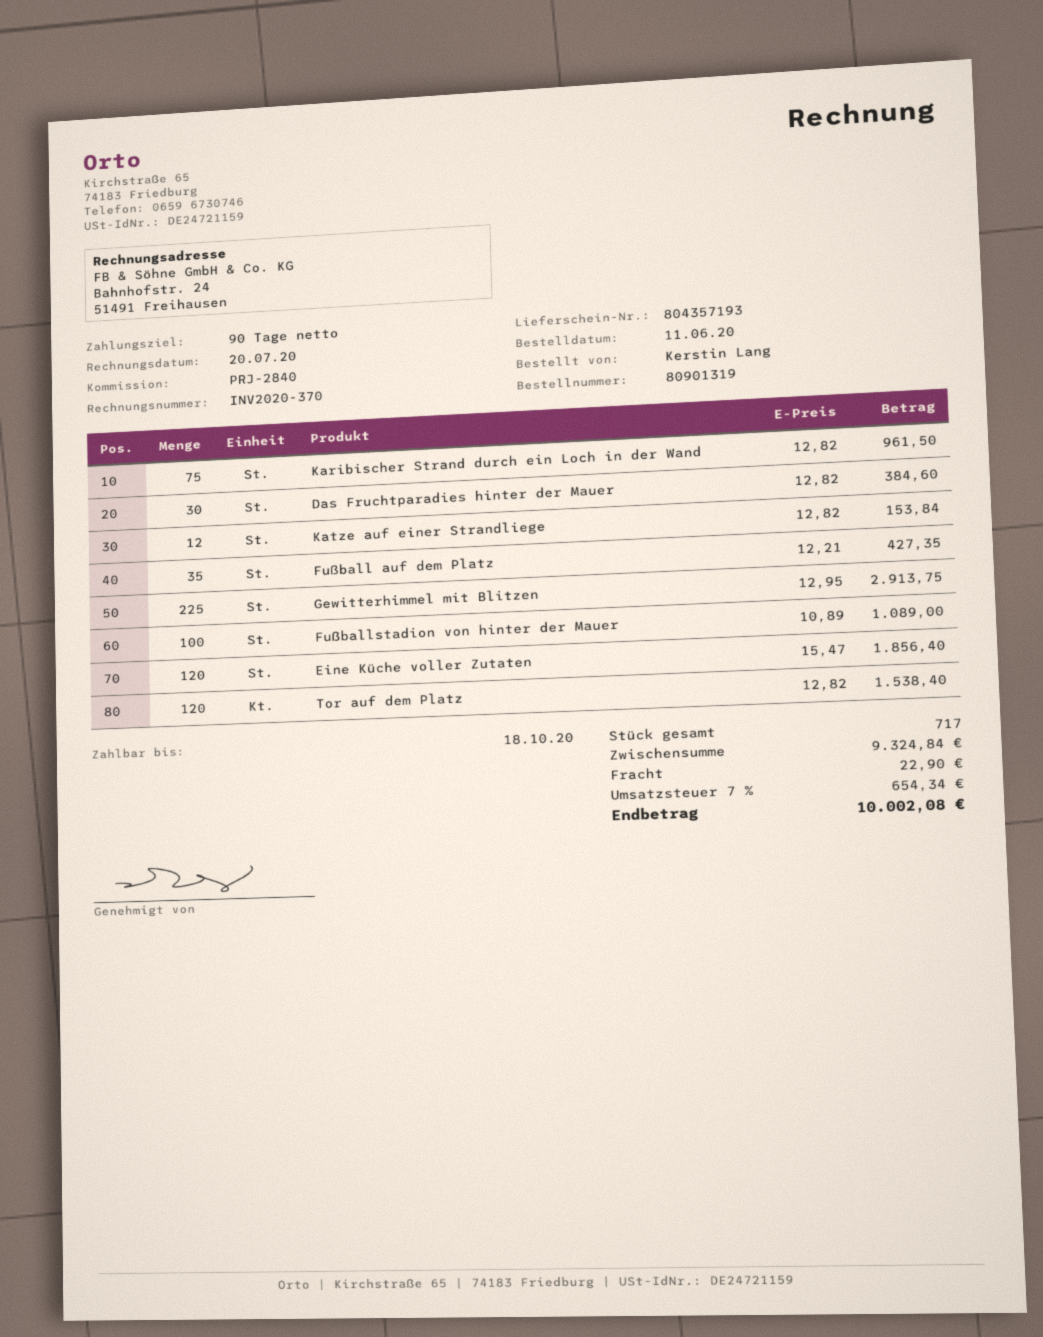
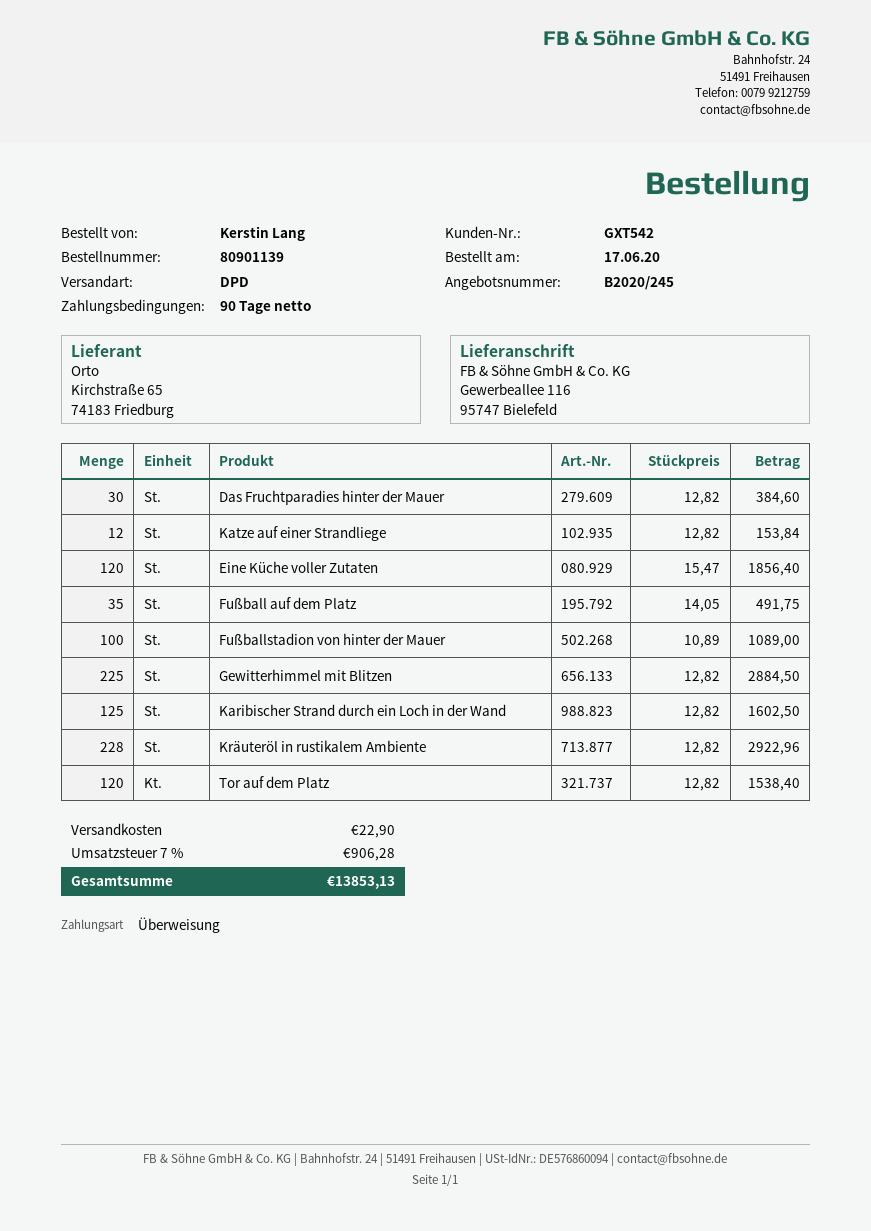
order number: 80901319 -> 80901139
order date: 2020-06-11 -> 2020-06-17
Karibischer Strand durch ein Loch in der Wand: 75 x 12.82 = 961.50 -> 125 x 12.82 = 1602.50
Fußball auf dem Platz: 35 x 12.21 = 427.35 -> 35 x 14.05 = 491.75
Gewitterhimmel mit Blitzen: 225 x 12.95 = 2913.75 -> 225 x 12.82 = 2884.50
Kräuteröl in rustikalem Ambiente: none -> 228 x 12.82 = 2922.96
tax: 7% = 654.34 -> 7% = 906.28
total: 10002.08 -> 13853.13

